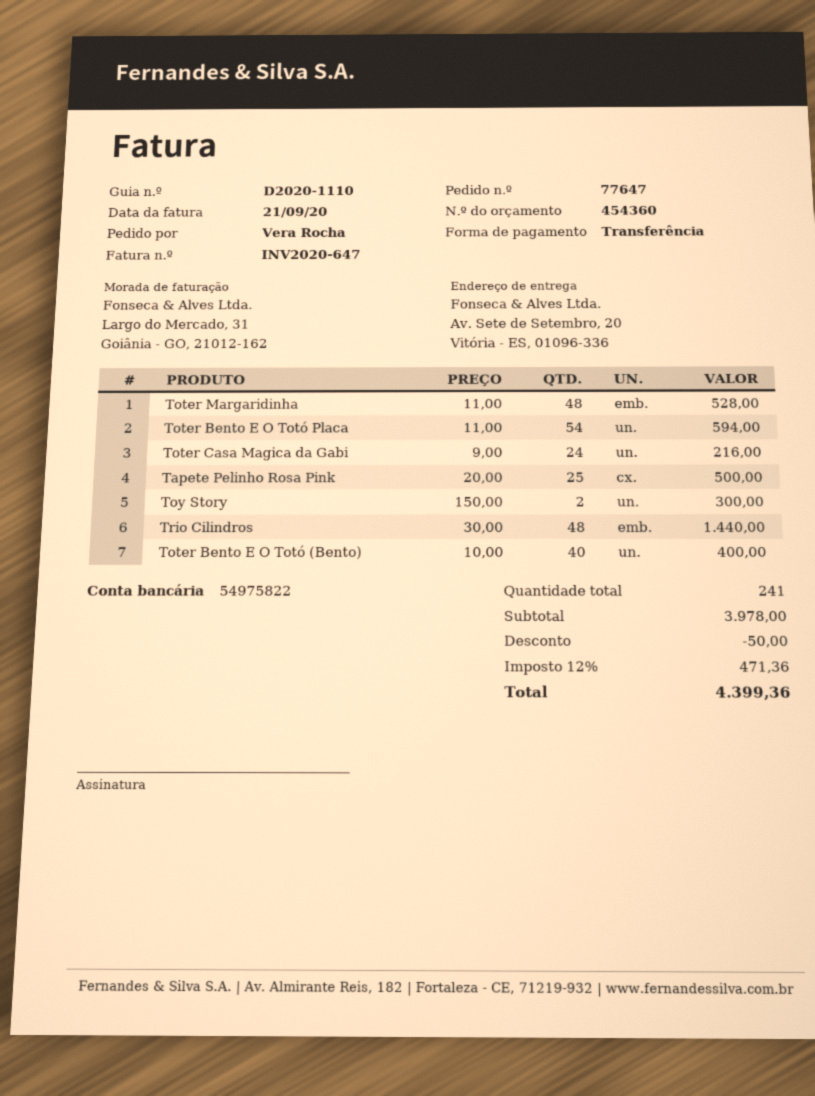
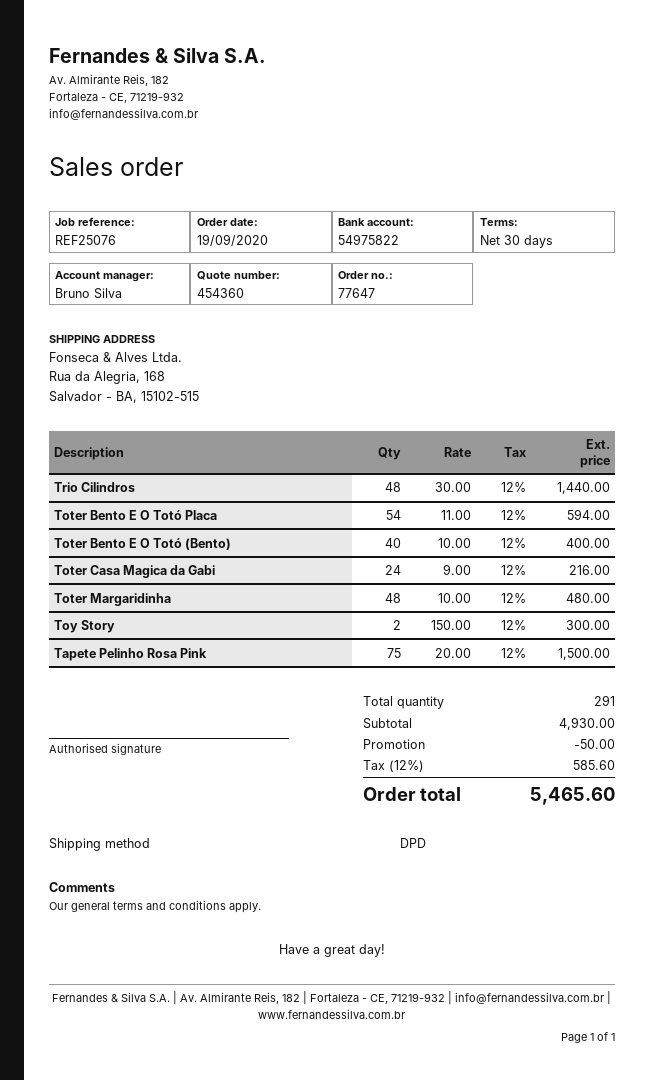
ship to: Av. Sete de Setembro, 20, Vitória - ES, 01096-336 -> Rua da Alegria, 168, Salvador - BA, 15102-515
Toter Margaridinha: 48 x 11.00 = 528.00 -> 48 x 10.00 = 480.00
Tapete Pelinho Rosa Pink: 25 x 20.00 = 500.00 -> 75 x 20.00 = 1500.00
total quantity: 241 -> 291
subtotal: 3978.00 -> 4930.00
tax: 12% = 471.36 -> 12% = 585.60
total: 4399.36 -> 5465.60

